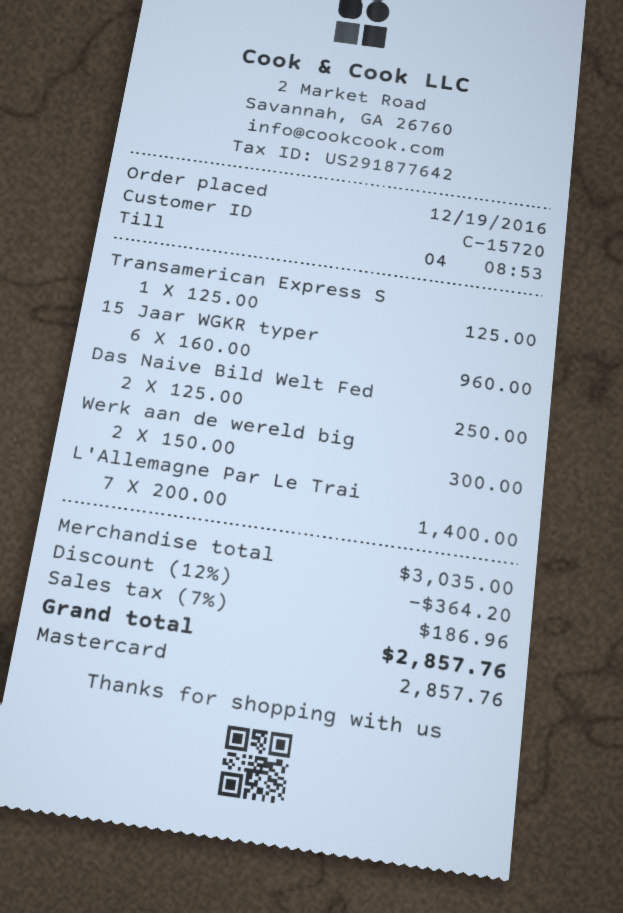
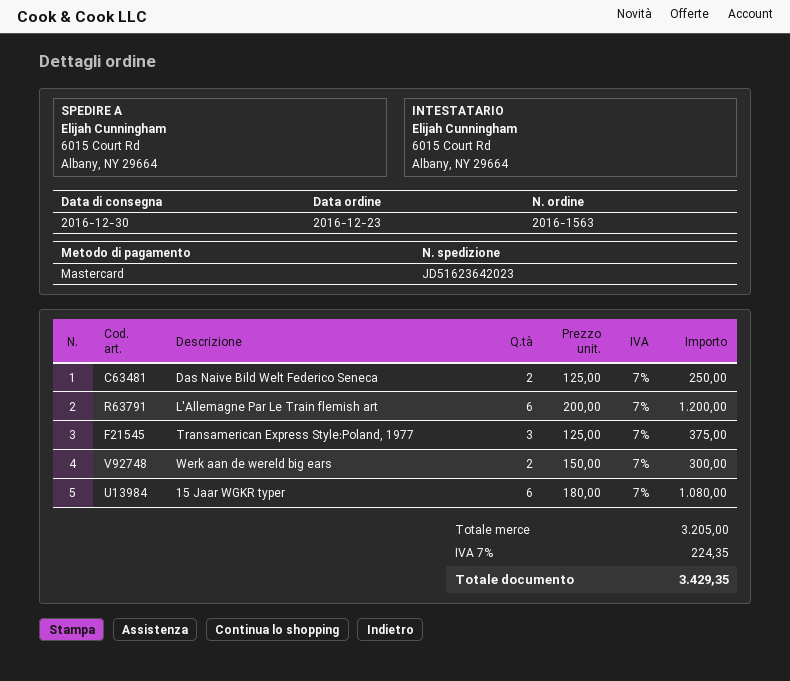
order date: 2016-12-19 -> 2016-12-23
Transamerican Express S: 1 x 125.00 = 125.00 -> 3 x 125.00 = 375.00
15 Jaar WGKR typer: 6 x 160.00 = 960.00 -> 6 x 180.00 = 1080.00
L'Allemagne Par Le Trai: 7 x 200.00 = 1400.00 -> 6 x 200.00 = 1200.00
subtotal: 3035.00 -> 3205.00
discount: 12% = 364.20 -> none
tax: 7% = 186.96 -> 7% = 224.35
total: 2857.76 -> 3429.35

